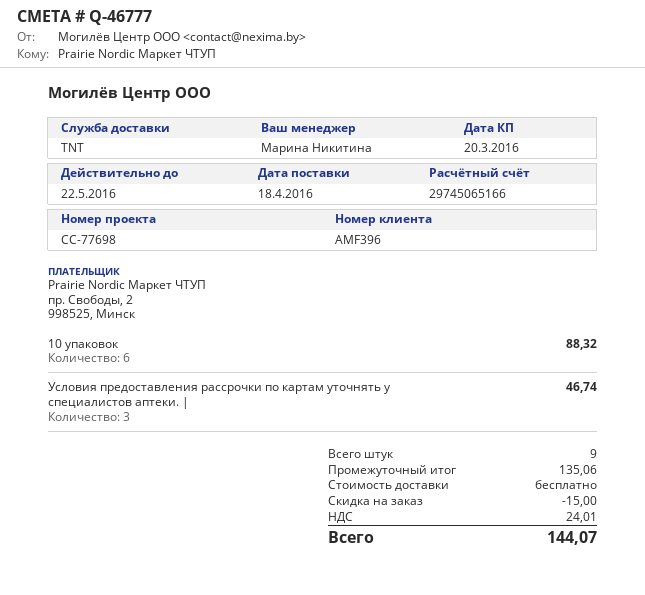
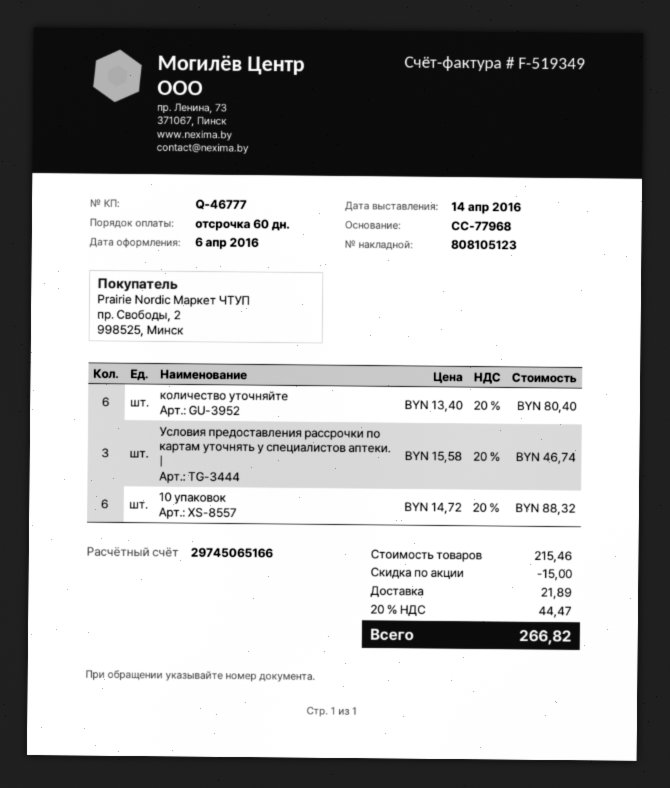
reference: CC-77698 -> CC-77968
количество уточняйте: none -> 6 for 80.40
subtotal: 135.06 -> 215.46
shipping: 0.00 -> 21.89
tax: 24.01 -> 44.47
total: 144.07 -> 266.82

